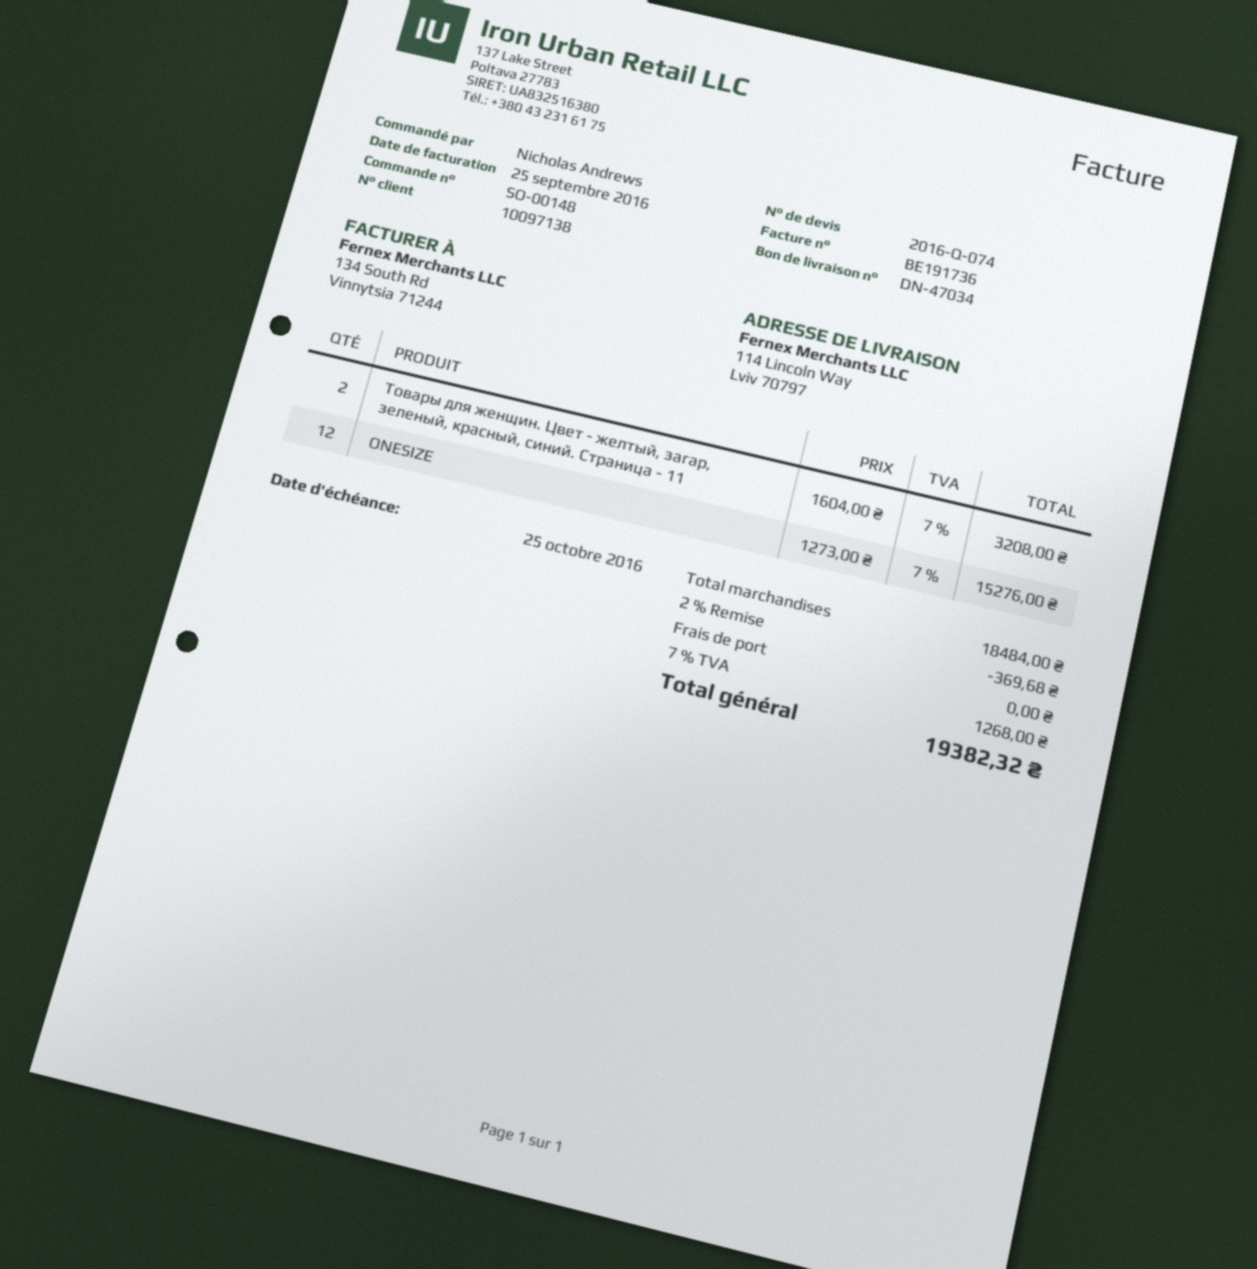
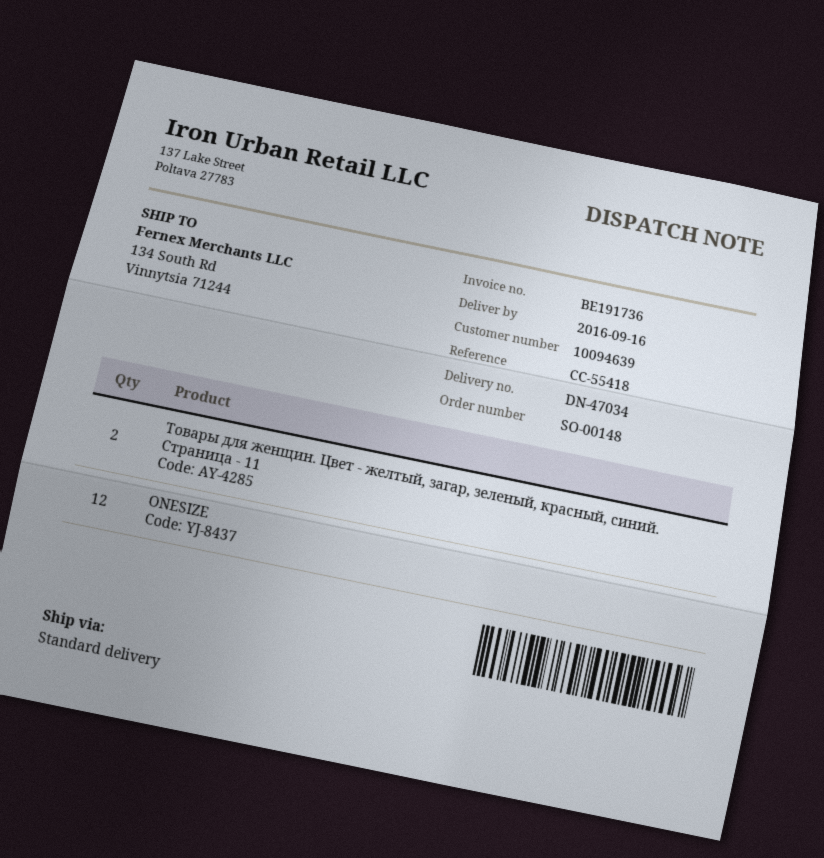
customer number: 10097138 -> 10094639
ship to: 114 Lincoln Way, Lviv 70797 -> 134 South Rd, Vinnytsia 71244

